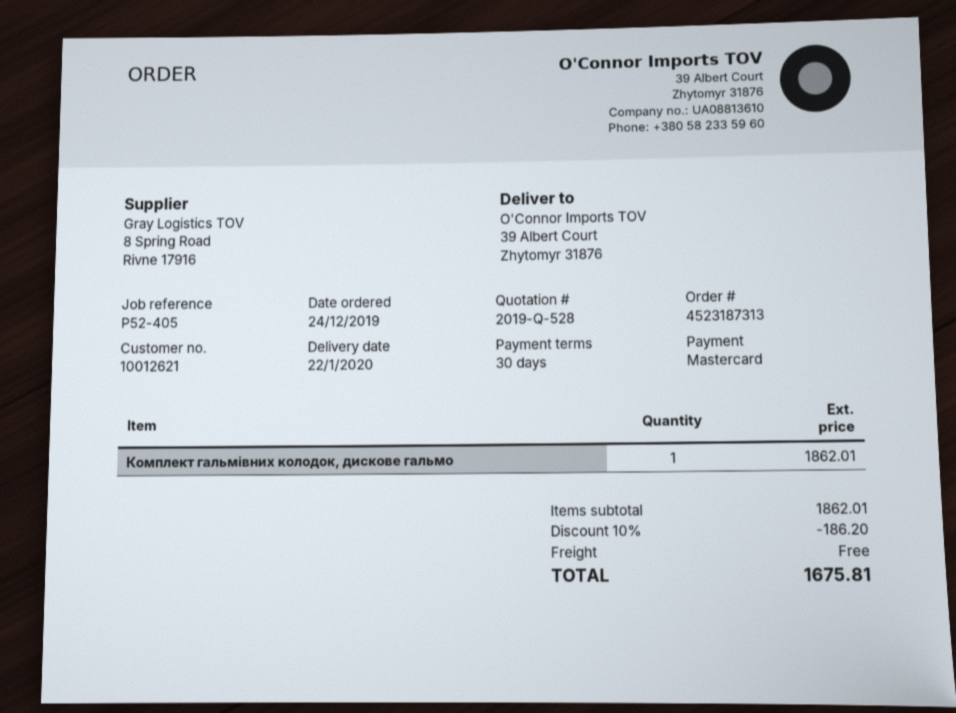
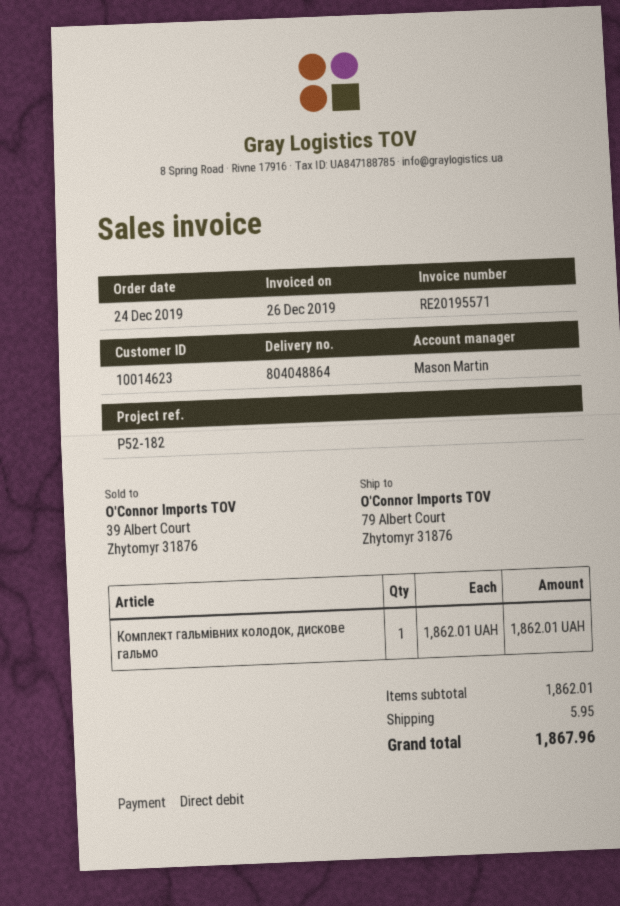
customer number: 10012621 -> 10014623
reference: P52-405 -> P52-182
payment method: Mastercard -> direct debit
ship to: 39 Albert Court, Zhytomyr 31876 -> 79 Albert Court, Zhytomyr 31876
discount: 10% = 186.20 -> none
shipping: 0.00 -> 5.95
total: 1675.81 -> 1867.96

